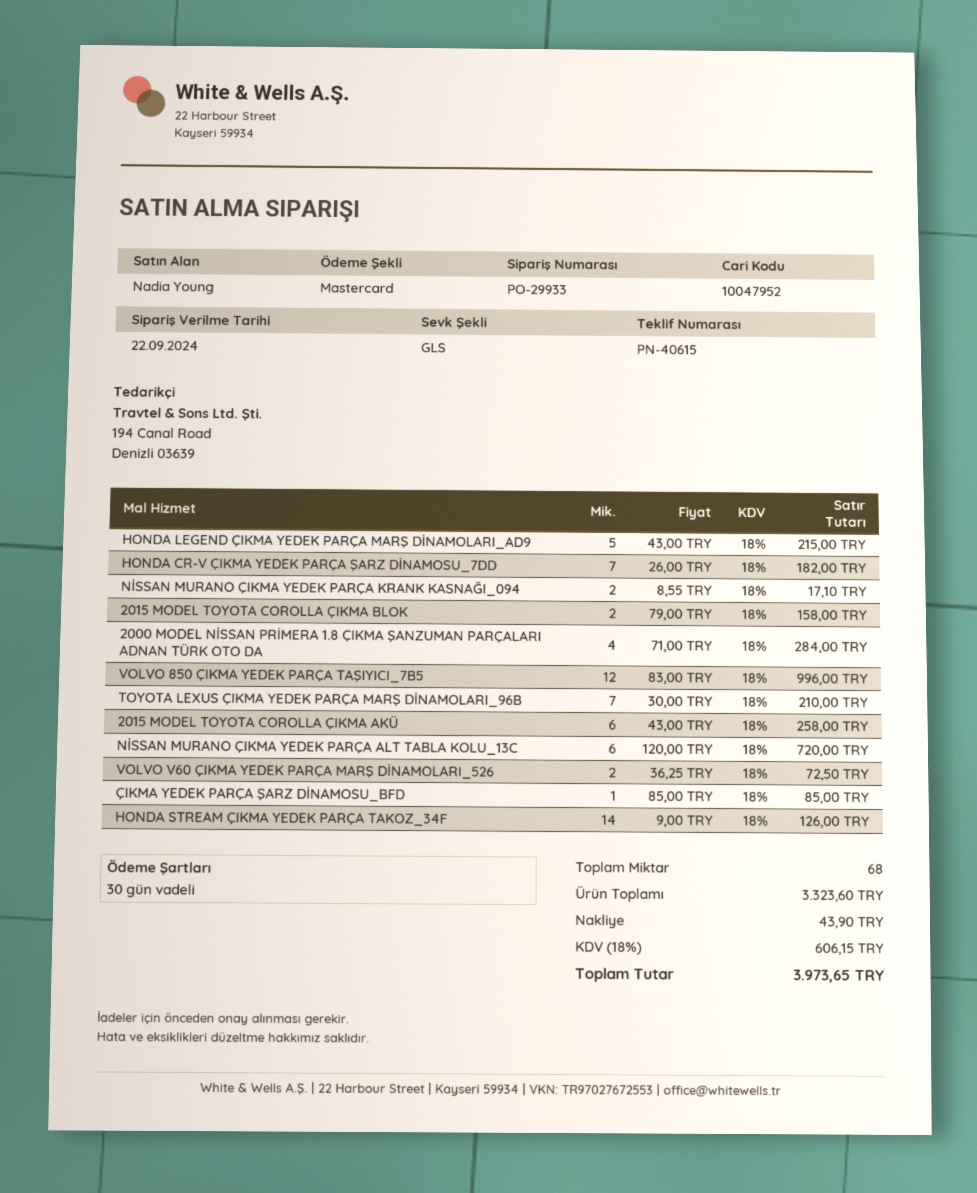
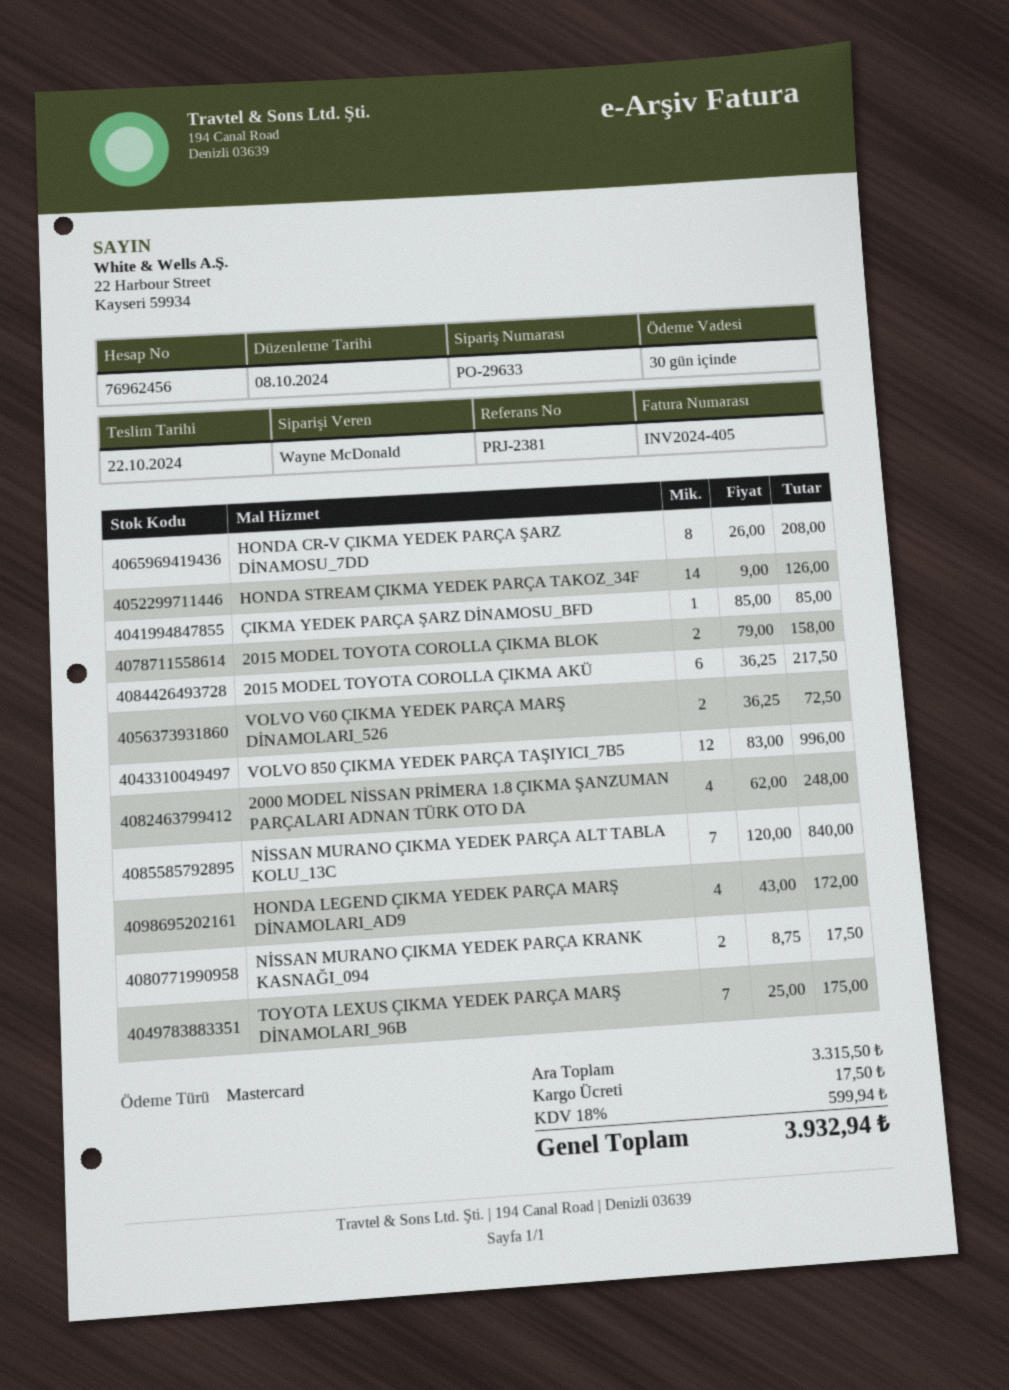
order number: PO-29933 -> PO-29633
ordered by: Nadia Young -> Wayne McDonald
HONDA LEGEND ÇIKMA YEDEK PARÇA MARŞ DİNAMOLARI_AD9: 5 x 43.00 = 215.00 -> 4 x 43.00 = 172.00
HONDA CR-V ÇIKMA YEDEK PARÇA ŞARZ DİNAMOSU_7DD: 7 x 26.00 = 182.00 -> 8 x 26.00 = 208.00
NİSSAN MURANO ÇIKMA YEDEK PARÇA KRANK KASNAĞI_094: 2 x 8.55 = 17.10 -> 2 x 8.75 = 17.50
2000 MODEL NİSSAN PRİMERA 1.8 ÇIKMA ŞANZUMAN PARÇALARI ADNAN TÜRK OTO DA: 4 x 71.00 = 284.00 -> 4 x 62.00 = 248.00
TOYOTA LEXUS ÇIKMA YEDEK PARÇA MARŞ DİNAMOLARI_96B: 7 x 30.00 = 210.00 -> 7 x 25.00 = 175.00
2015 MODEL TOYOTA COROLLA ÇIKMA AKÜ: 6 x 43.00 = 258.00 -> 6 x 36.25 = 217.50
NİSSAN MURANO ÇIKMA YEDEK PARÇA ALT TABLA KOLU_13C: 6 x 120.00 = 720.00 -> 7 x 120.00 = 840.00
subtotal: 3323.60 -> 3315.50
shipping: 43.90 -> 17.50
tax: 18% = 606.15 -> 18% = 599.94
total: 3973.65 -> 3932.94

